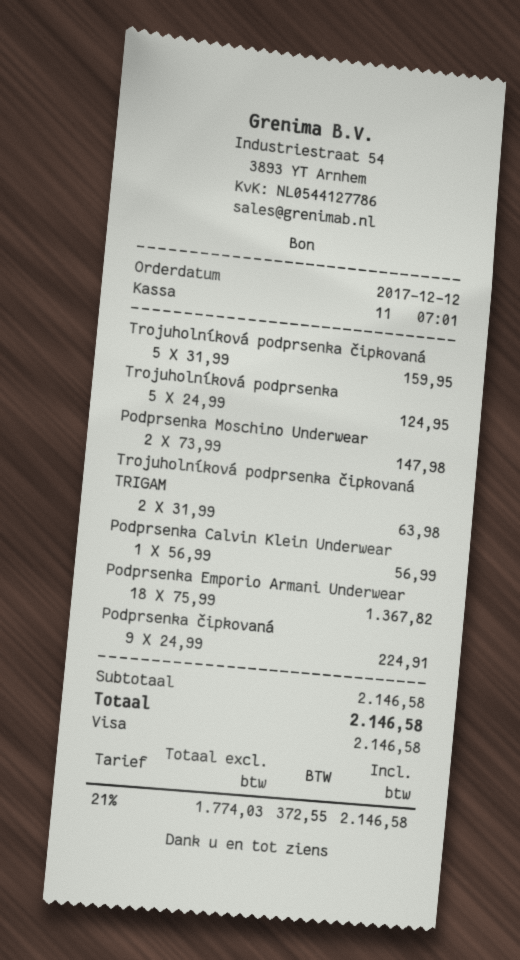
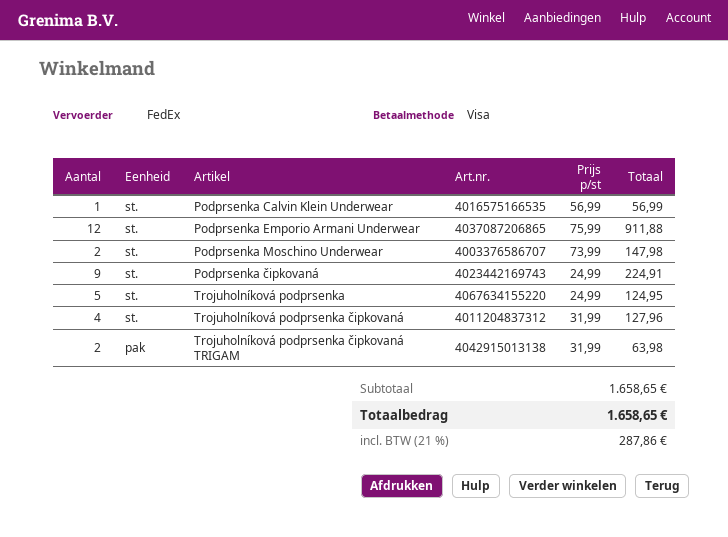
Trojuholníková podprsenka čipkovaná: 5 x 31.99 = 159.95 -> 4 x 31.99 = 127.96
Podprsenka Emporio Armani Underwear: 18 x 75.99 = 1367.82 -> 12 x 75.99 = 911.88
subtotal: 2146.58 -> 1658.65
tax: 21% = 372.55 -> 21% = 287.86
total: 2146.58 -> 1658.65

